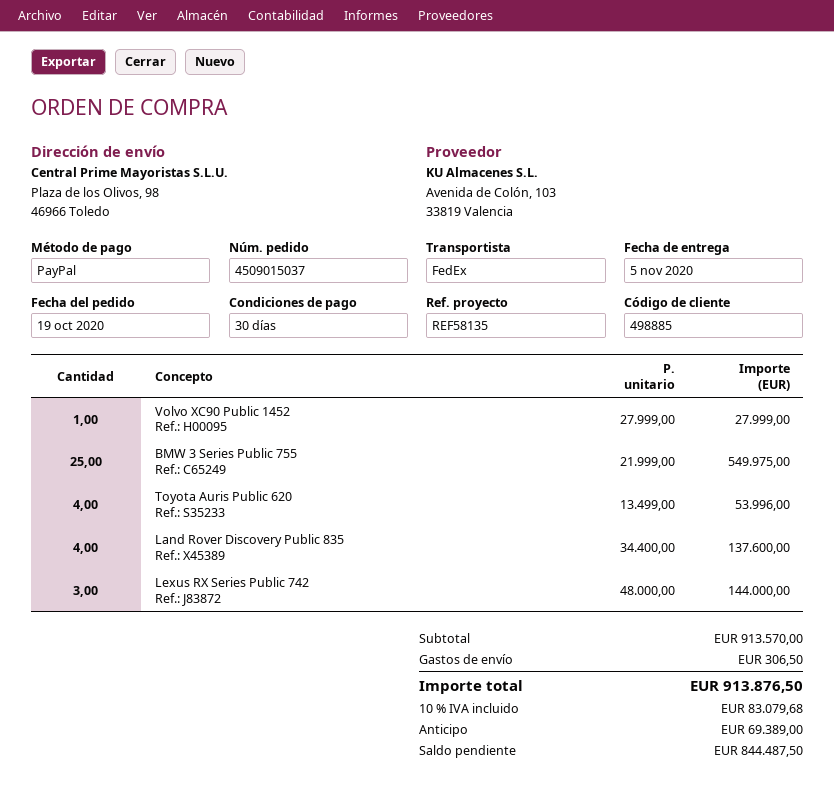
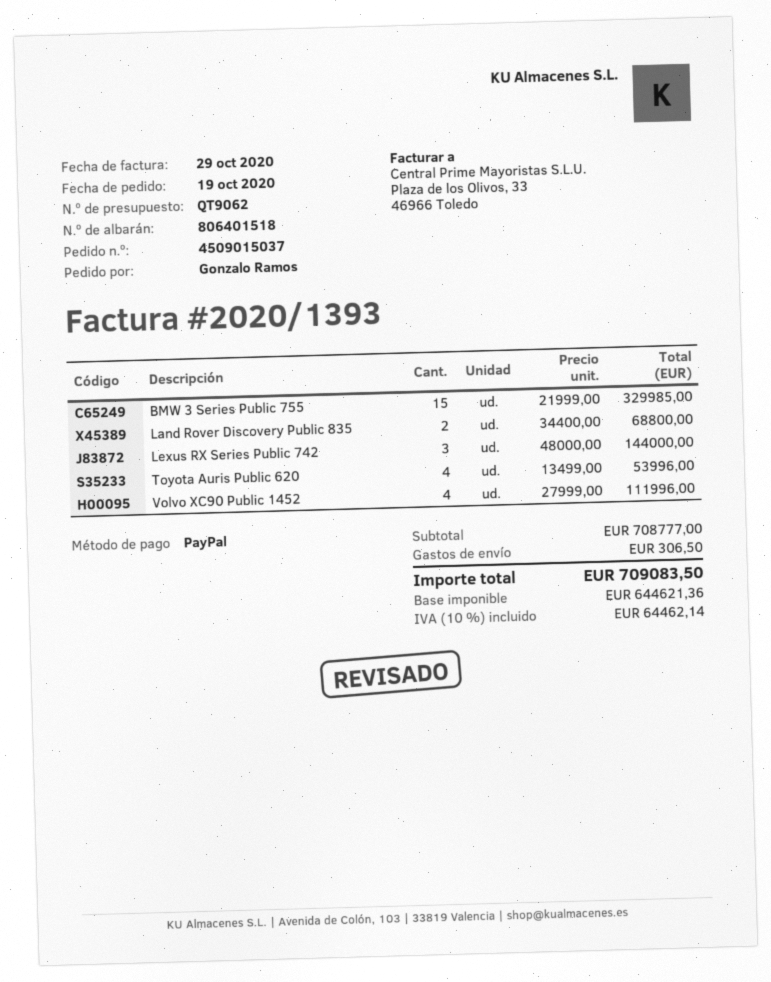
Volvo XC90 Public 1452: 1 x 27999.00 = 27999.00 -> 4 x 27999.00 = 111996.00
BMW 3 Series Public 755: 25 x 21999.00 = 549975.00 -> 15 x 21999.00 = 329985.00
Land Rover Discovery Public 835: 4 x 34400.00 = 137600.00 -> 2 x 34400.00 = 68800.00
subtotal: 913570.00 -> 708777.00
tax: 10% = 83079.68 -> 10% = 64462.14
total: 913876.50 -> 709083.50

